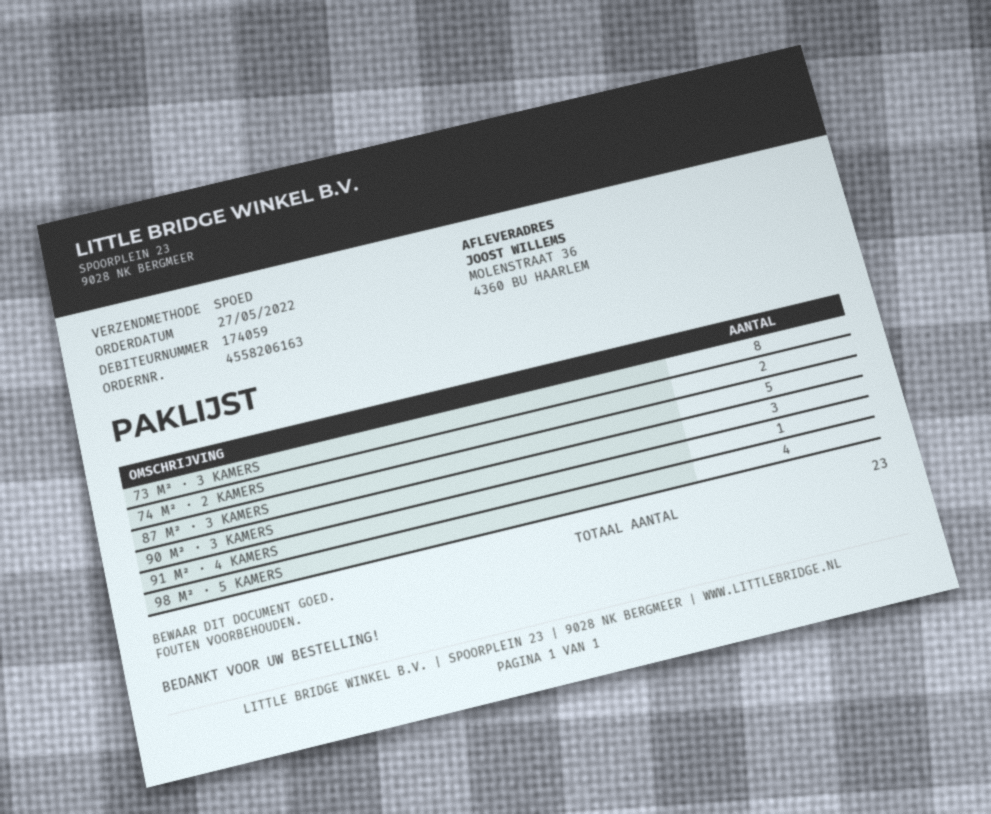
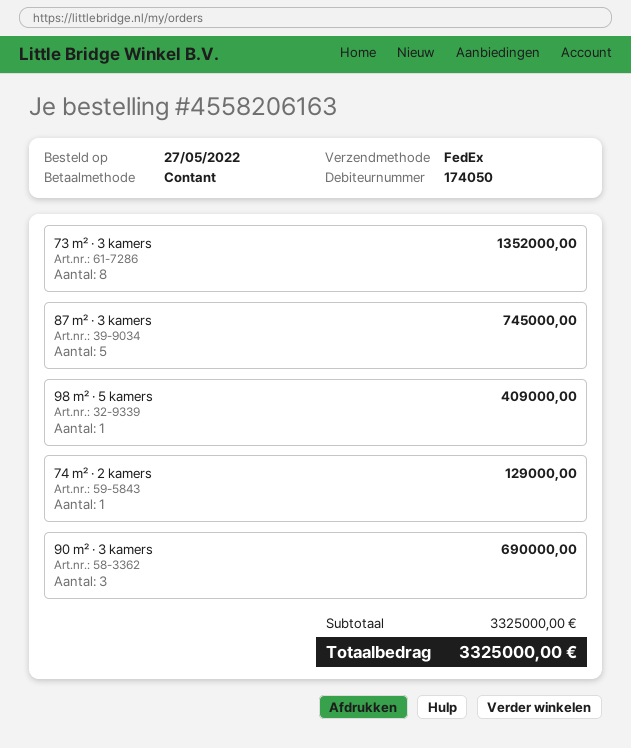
customer number: 174059 -> 174050
shipping method: express -> FedEx
74 M² · 2 KAMERS: 2 -> 1
91 M² · 4 KAMERS: 1 -> none
98 M² · 5 KAMERS: 4 -> 1

